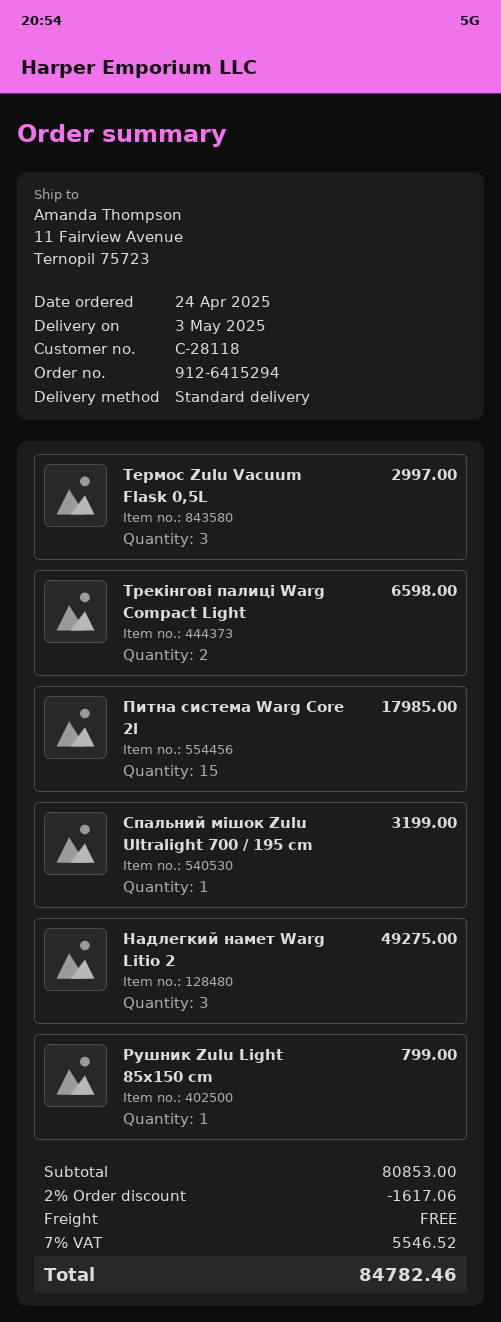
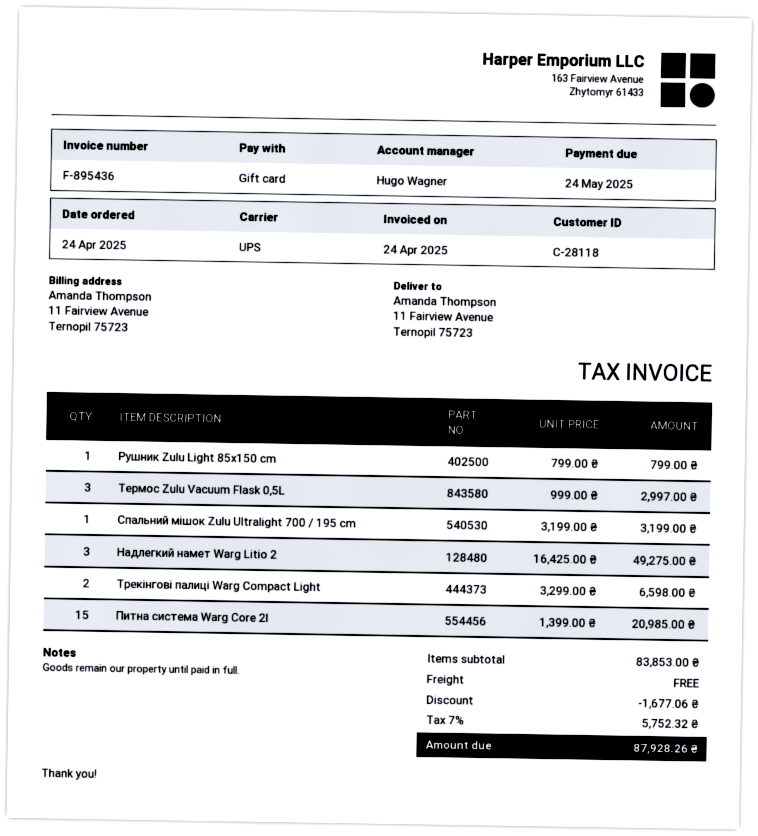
shipping method: standard -> UPS
Питна система Warg Core 2l: 15 for 17985.00 -> 15 for 20985.00
subtotal: 80853.00 -> 83853.00
discount: 1617.06 -> 1677.06
tax: 7% = 5546.52 -> 7% = 5752.32
total: 84782.46 -> 87928.26

